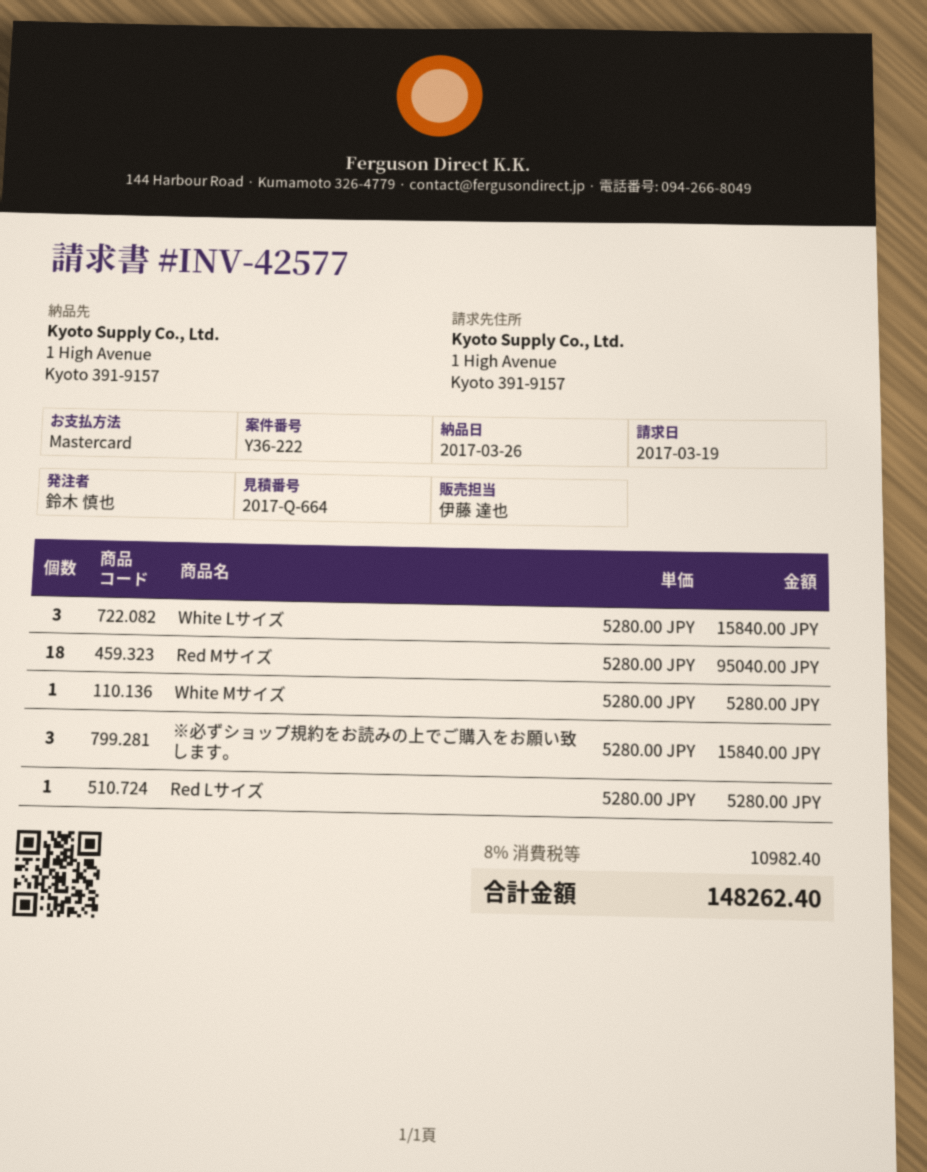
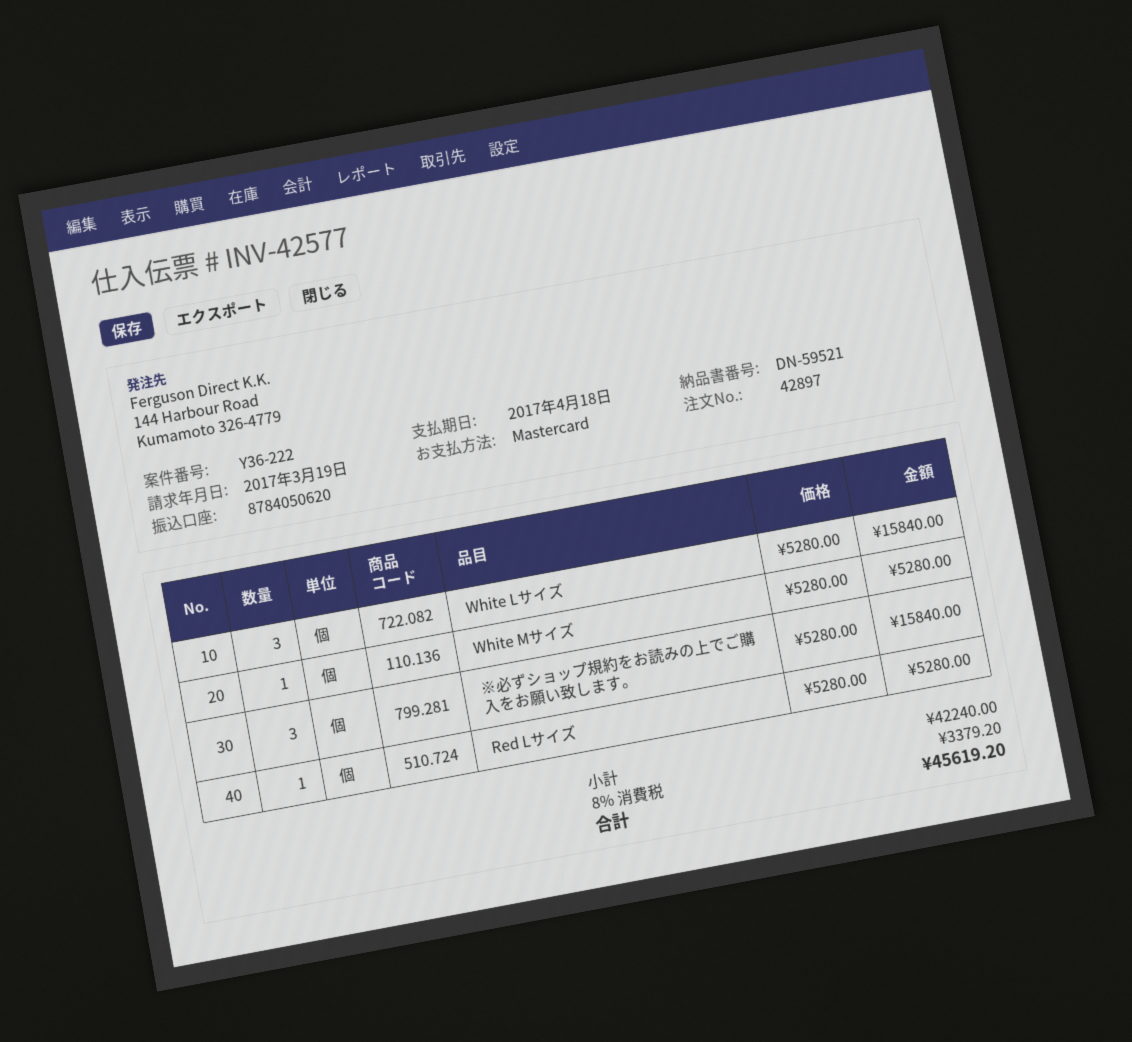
Red Mサイズ: 18 x 5280.00 = 95040.00 -> none
tax: 8% = 10982.40 -> 8% = 3379.20
total: 148262.40 -> 45619.20

